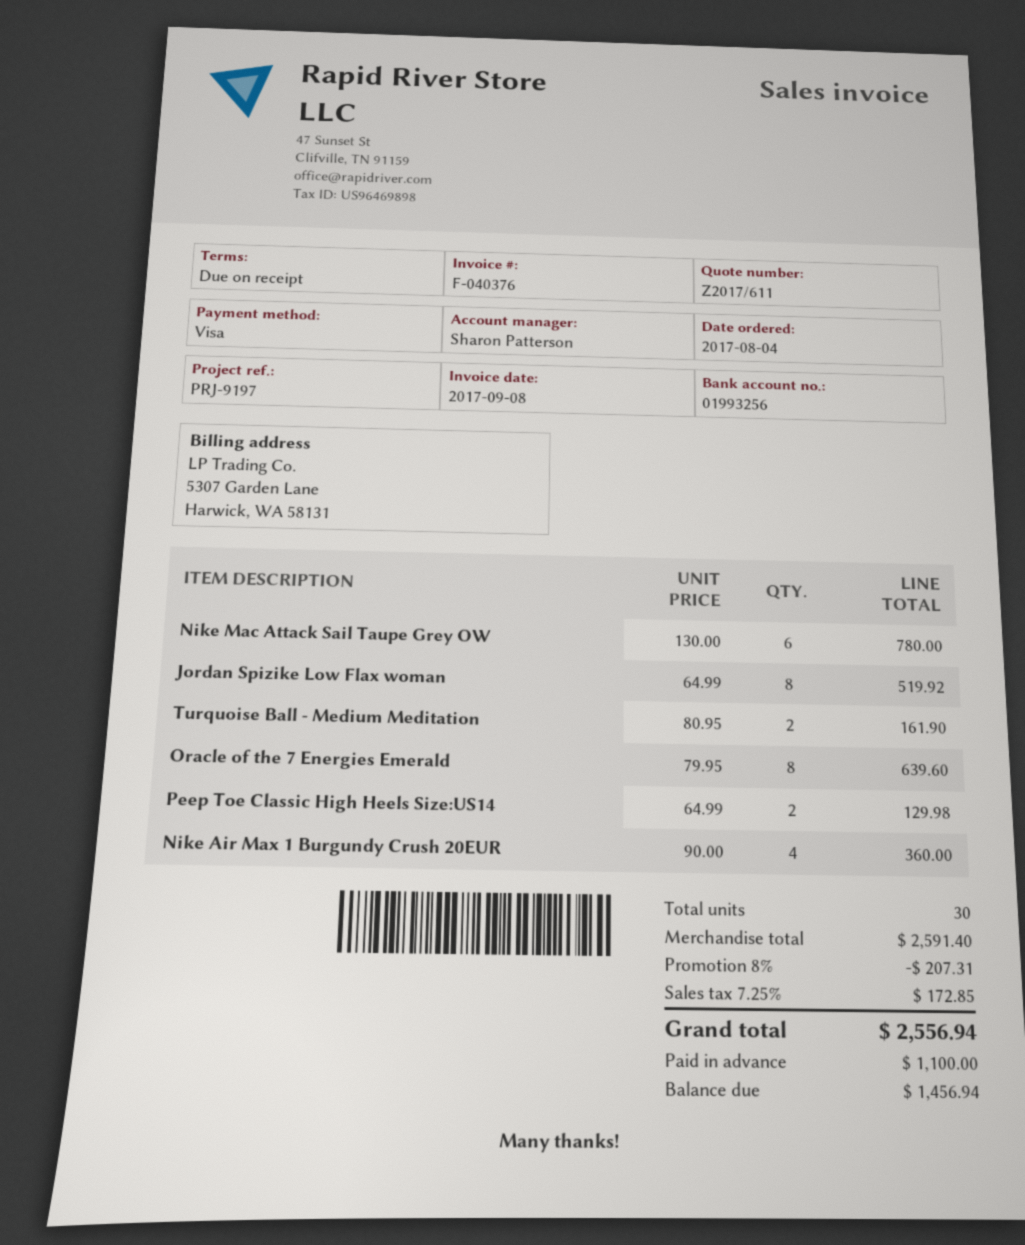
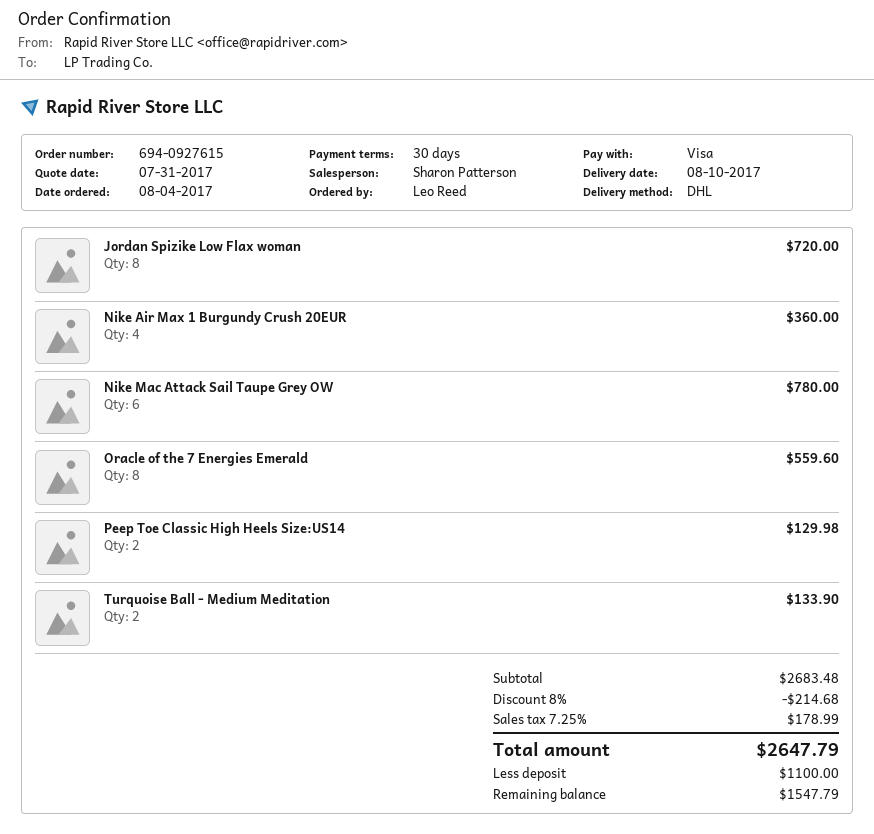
payment terms: on receipt -> 30 days
Jordan Spizike Low Flax woman: 8 for 519.92 -> 8 for 720.00
Turquoise Ball - Medium Meditation: 2 for 161.90 -> 2 for 133.90
Oracle of the 7 Energies Emerald: 8 for 639.60 -> 8 for 559.60
subtotal: 2591.40 -> 2683.48
discount: 8% = 207.31 -> 8% = 214.68
tax: 7.25% = 172.85 -> 7.25% = 178.99
total: 2556.94 -> 2647.79
balance: 1456.94 -> 1547.79

